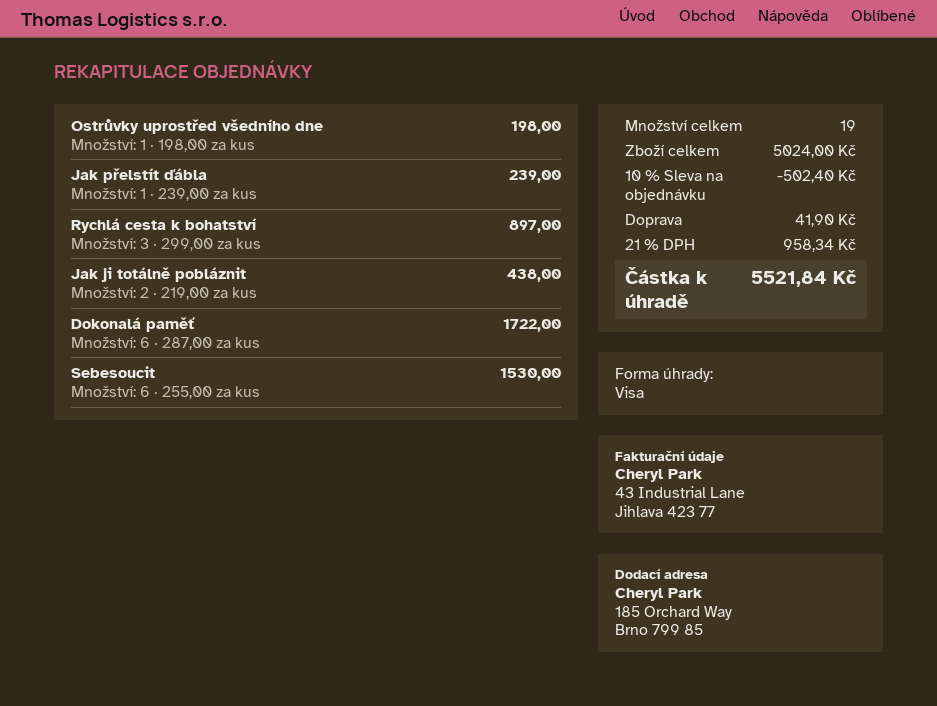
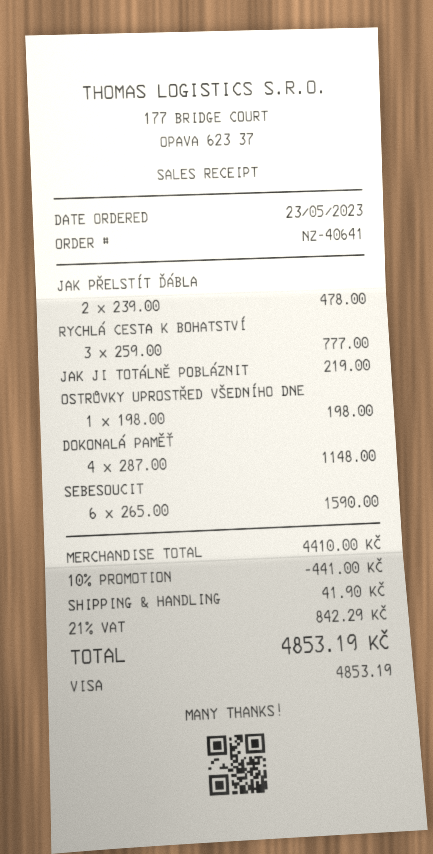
Jak přelstít ďábla: 1 x 239.00 = 239.00 -> 2 x 239.00 = 478.00
Rychlá cesta k bohatství: 3 x 299.00 = 897.00 -> 3 x 259.00 = 777.00
Jak ji totálně pobláznit: 2 x 219.00 = 438.00 -> 1 x 219.00 = 219.00
Dokonalá paměť: 6 x 287.00 = 1722.00 -> 4 x 287.00 = 1148.00
Sebesoucit: 6 x 255.00 = 1530.00 -> 6 x 265.00 = 1590.00
subtotal: 5024.00 -> 4410.00
discount: 10% = 502.40 -> 10% = 441.00
tax: 21% = 958.34 -> 21% = 842.29
total: 5521.84 -> 4853.19

